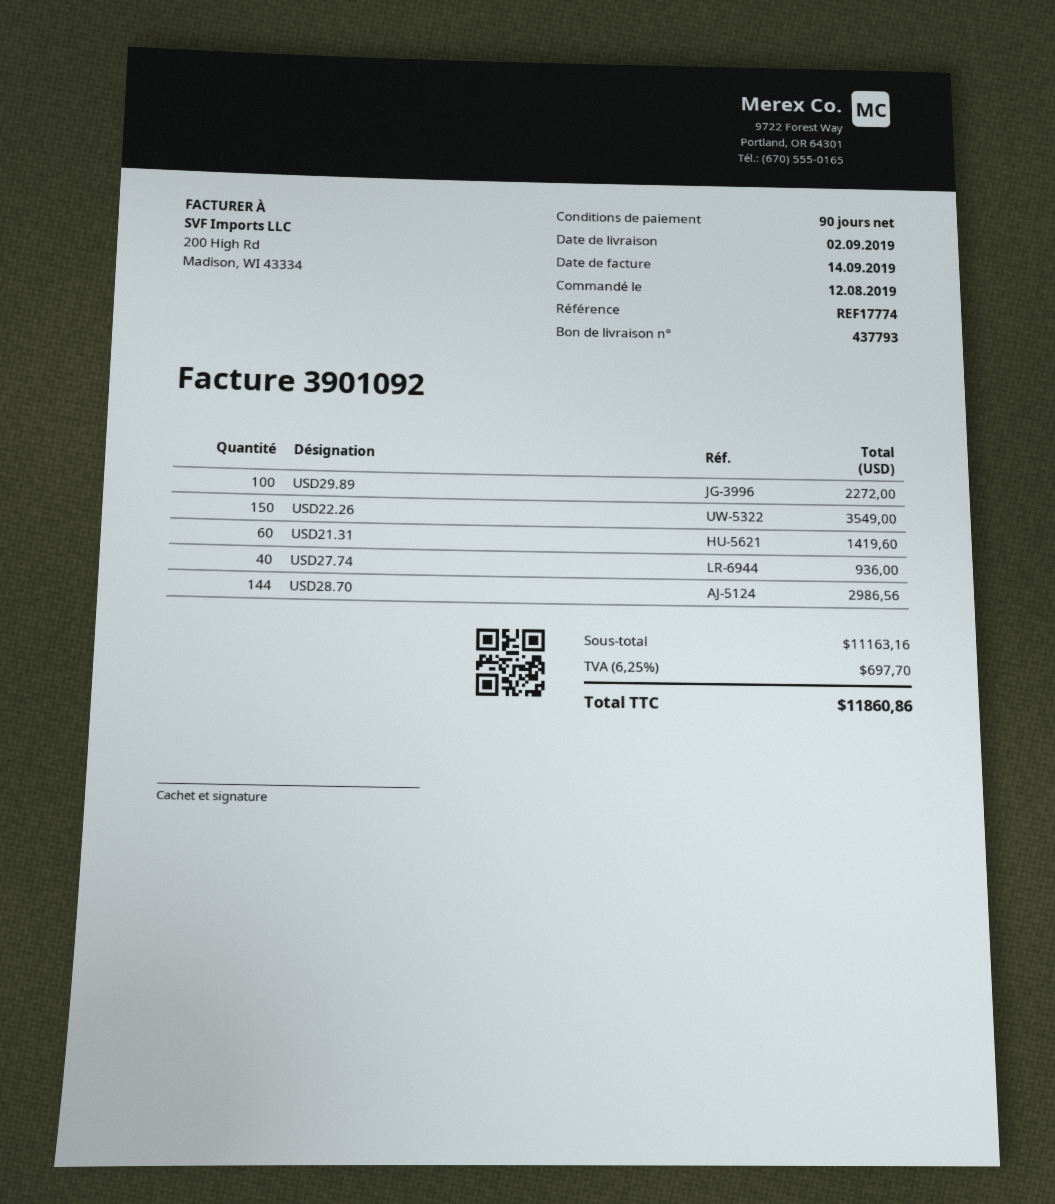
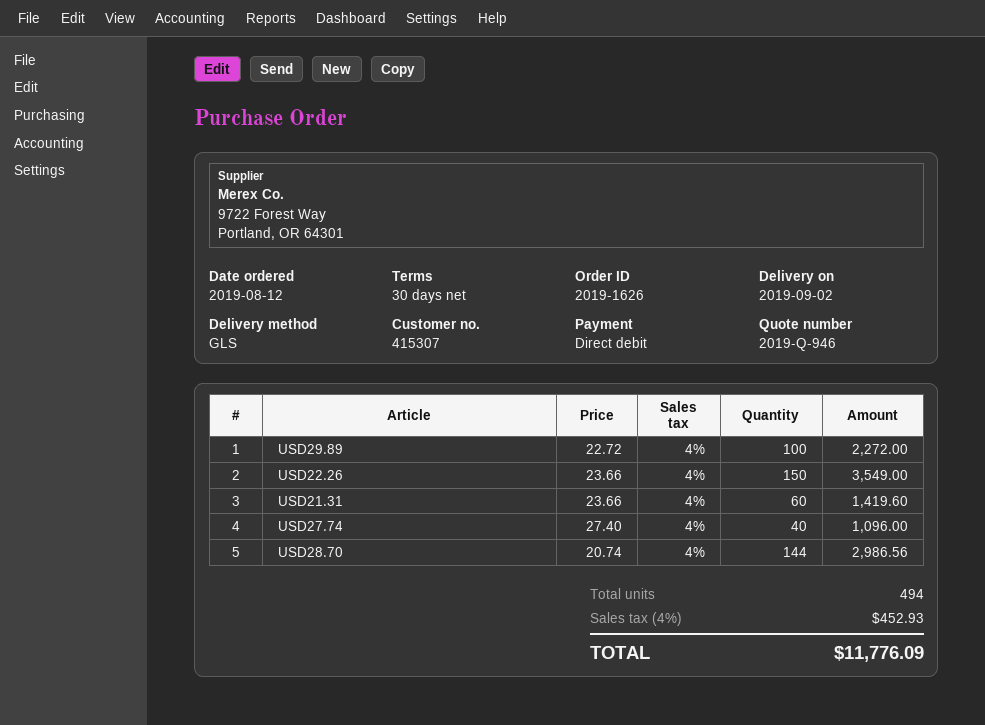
payment terms: 90 days -> 30 days
USD27.74: 40 for 936.00 -> 40 for 1096.00
tax: 6.25% = 697.70 -> 4% = 452.93
total: 11860.86 -> 11776.09

